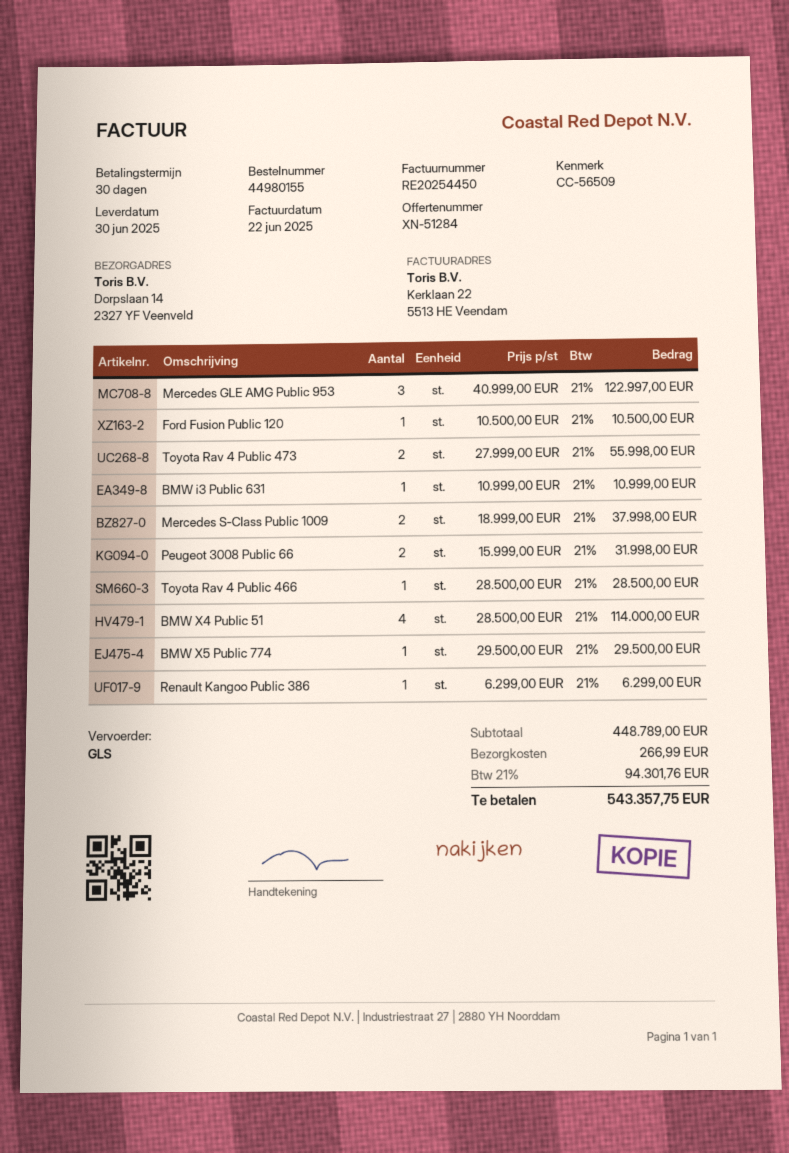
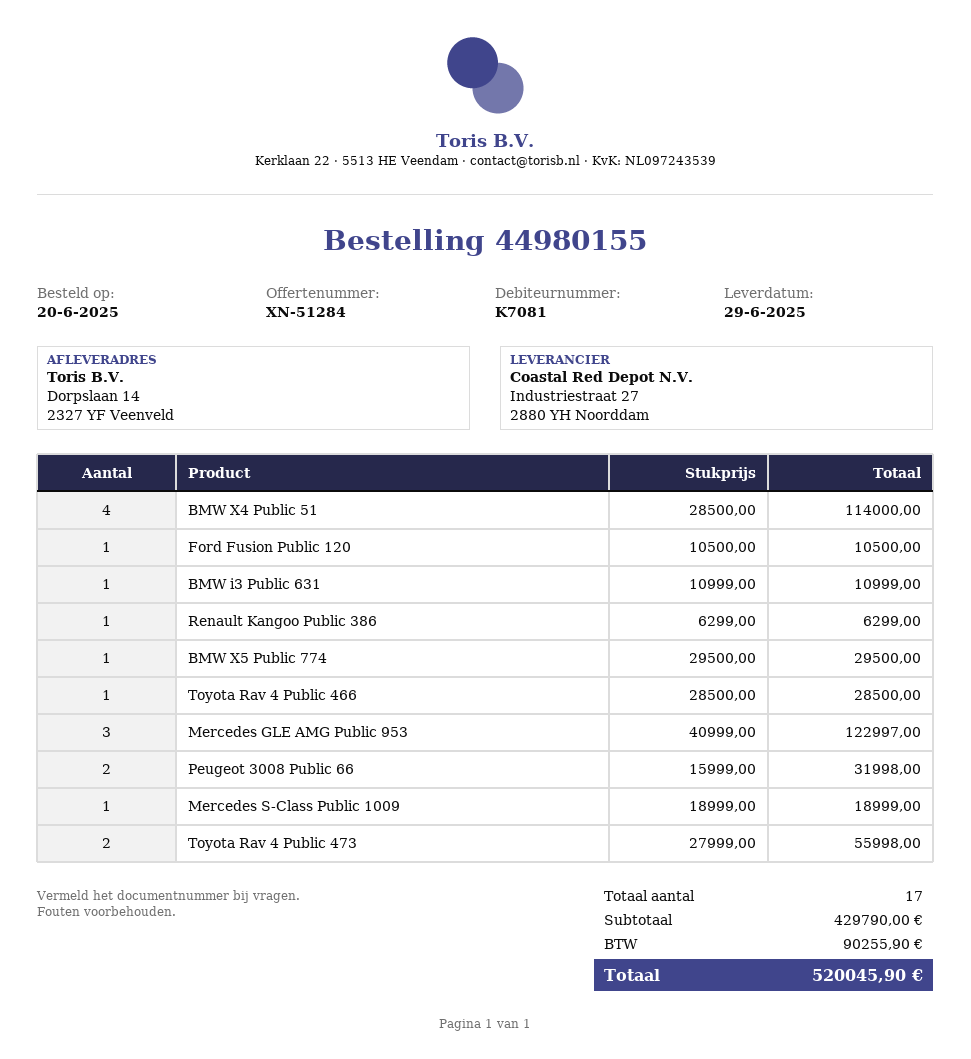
delivery date: 2025-06-30 -> 2025-06-29
Mercedes S-Class Public 1009: 2 x 18999.00 = 37998.00 -> 1 x 18999.00 = 18999.00
subtotal: 448789.00 -> 429790.00
shipping: 266.99 -> none
tax: 94301.76 -> 90255.90
total: 543357.75 -> 520045.90

